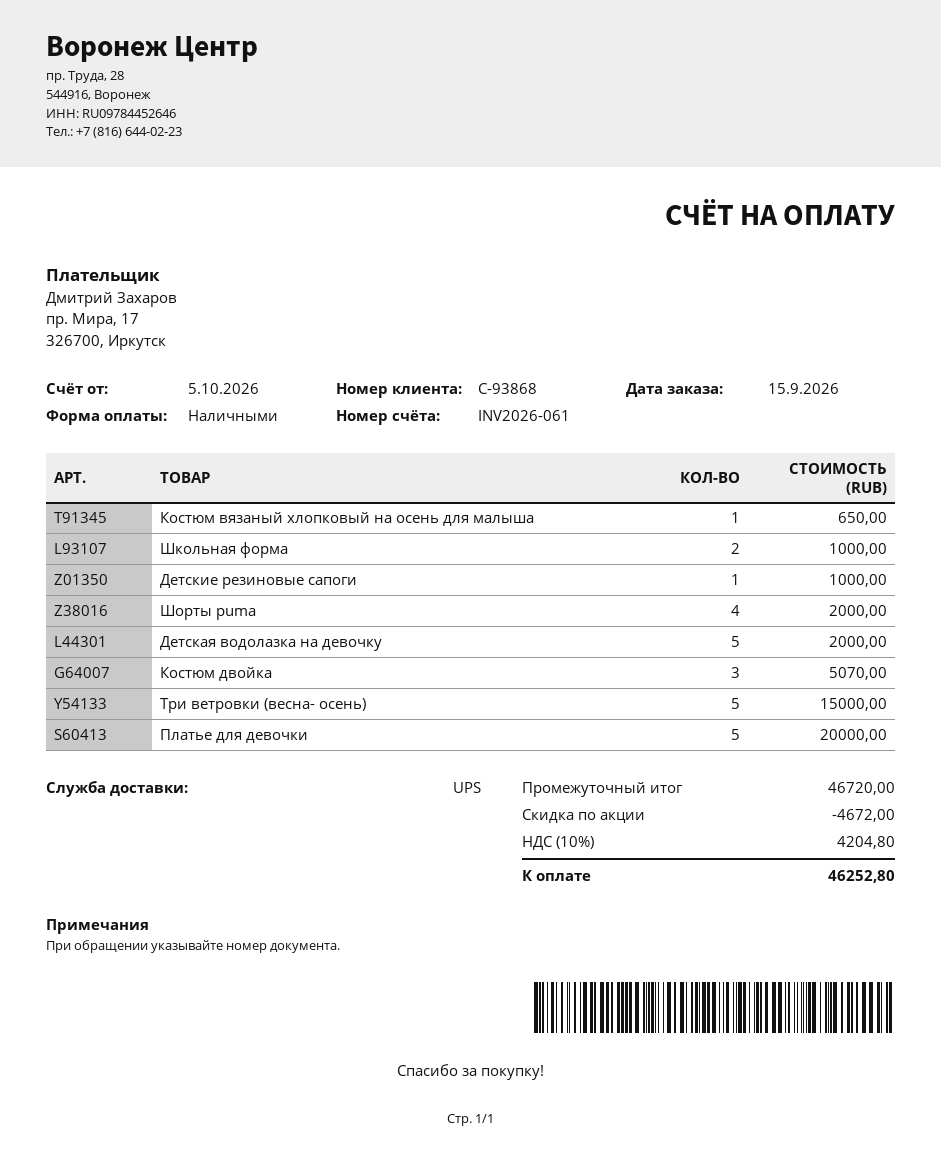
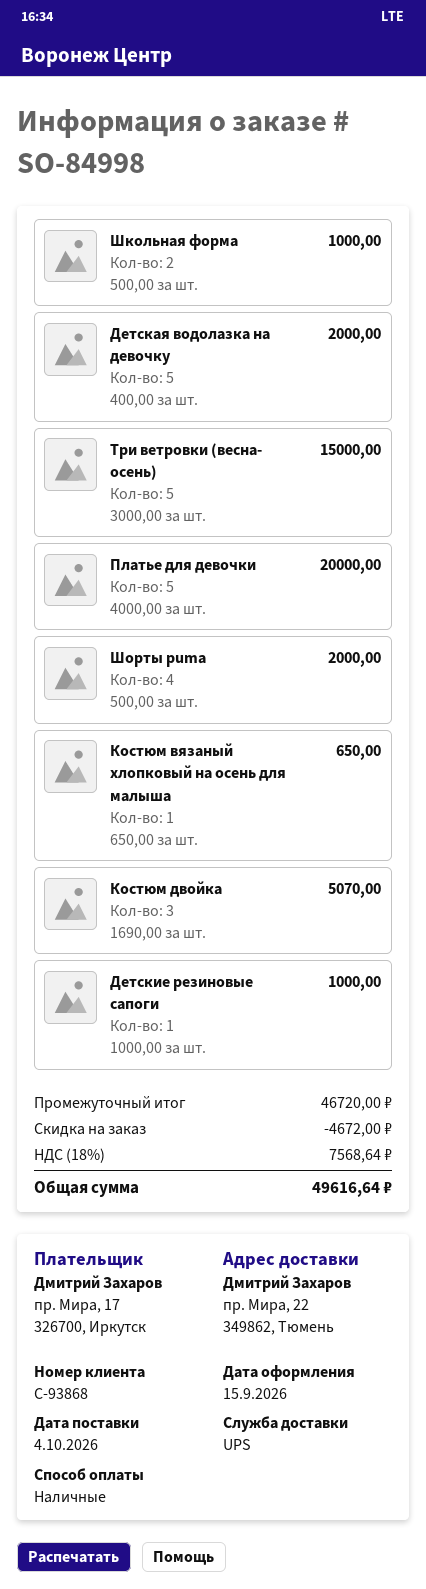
tax: 10% = 4204.80 -> 18% = 7568.64
total: 46252.80 -> 49616.64

